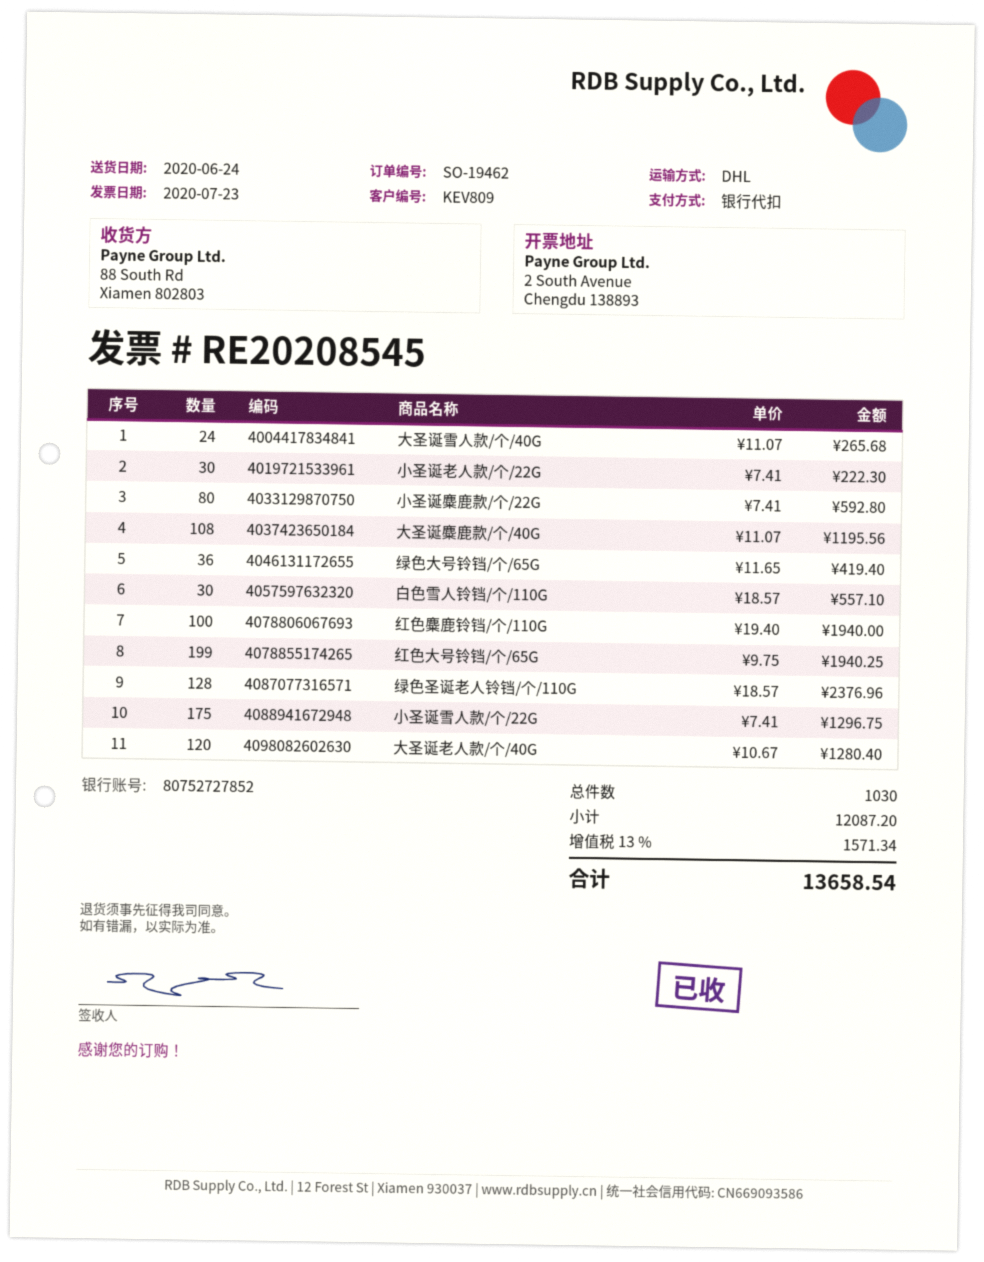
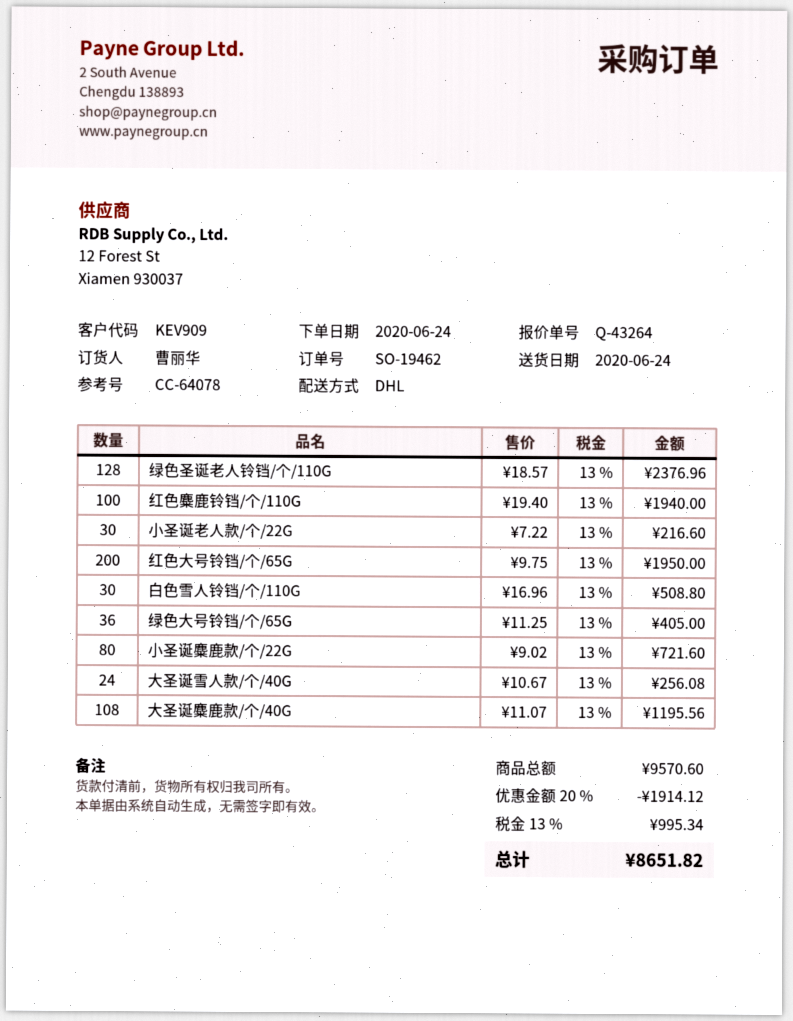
customer number: KEV809 -> KEV909
大圣诞雪人款/个/40G: 24 x 11.07 = 265.68 -> 24 x 10.67 = 256.08
小圣诞老人款/个/22G: 30 x 7.41 = 222.30 -> 30 x 7.22 = 216.60
小圣诞麋鹿款/个/22G: 80 x 7.41 = 592.80 -> 80 x 9.02 = 721.60
绿色大号铃铛/个/65G: 36 x 11.65 = 419.40 -> 36 x 11.25 = 405.00
白色雪人铃铛/个/110G: 30 x 18.57 = 557.10 -> 30 x 16.96 = 508.80
红色大号铃铛/个/65G: 199 x 9.75 = 1940.25 -> 200 x 9.75 = 1950.00
小圣诞雪人款/个/22G: 175 x 7.41 = 1296.75 -> none
大圣诞老人款/个/40G: 120 x 10.67 = 1280.40 -> none
subtotal: 12087.20 -> 9570.60
discount: none -> 20% = 1914.12
tax: 13% = 1571.34 -> 13% = 995.34
total: 13658.54 -> 8651.82

